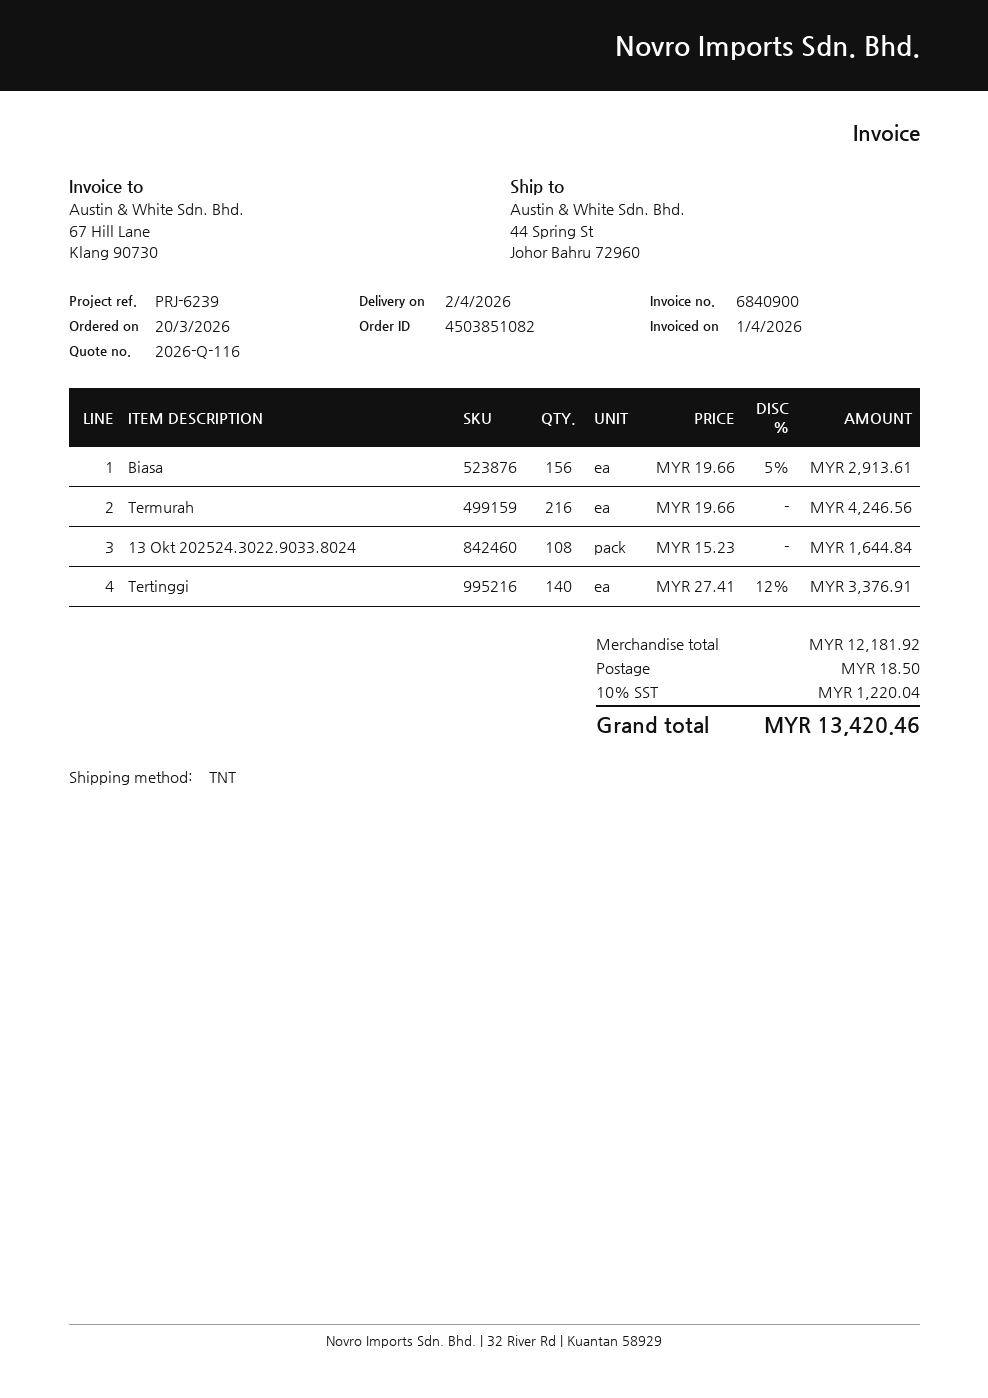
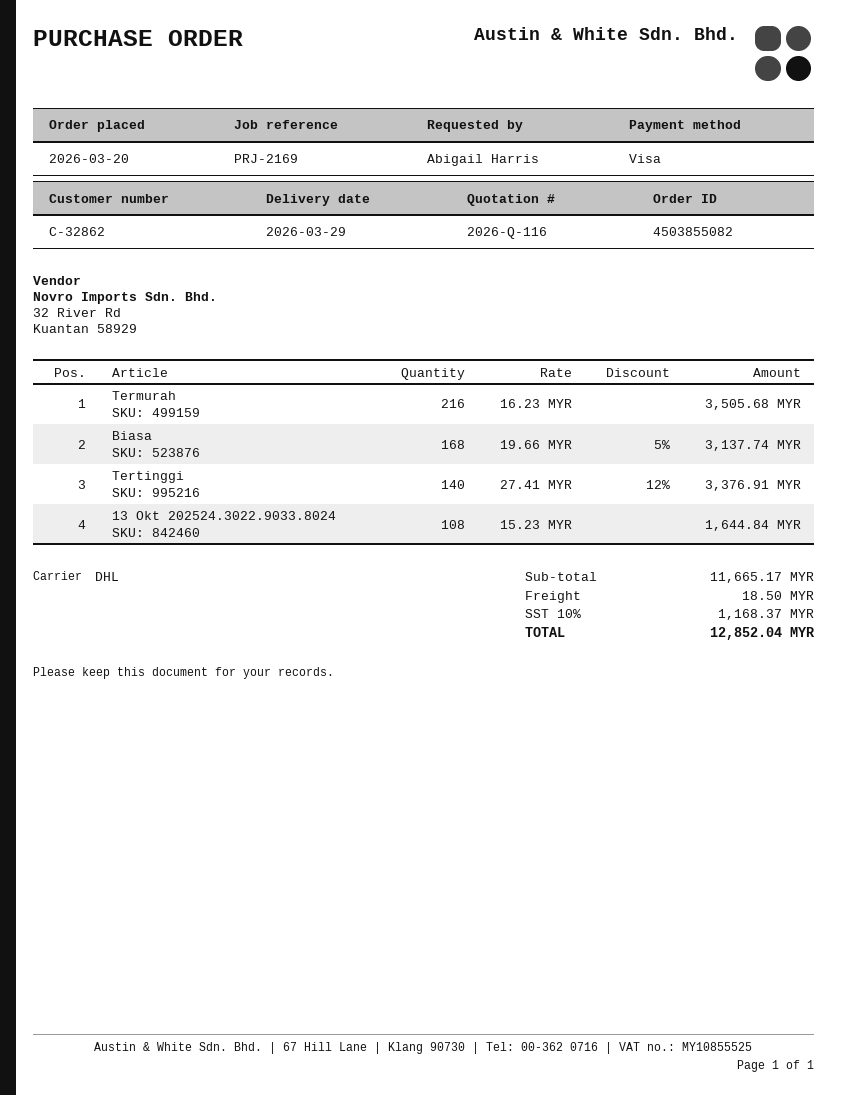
order number: 4503851082 -> 4503855082
delivery date: 2026-04-02 -> 2026-03-29
reference: PRJ-6239 -> PRJ-2169
shipping method: TNT -> DHL
Biasa: 156 x 19.66 - 5% = 2913.61 -> 168 x 19.66 - 5% = 3137.74
Termurah: 216 x 19.66 = 4246.56 -> 216 x 16.23 = 3505.68
subtotal: 12181.92 -> 11665.17
tax: 10% = 1220.04 -> 10% = 1168.37
total: 13420.46 -> 12852.04

